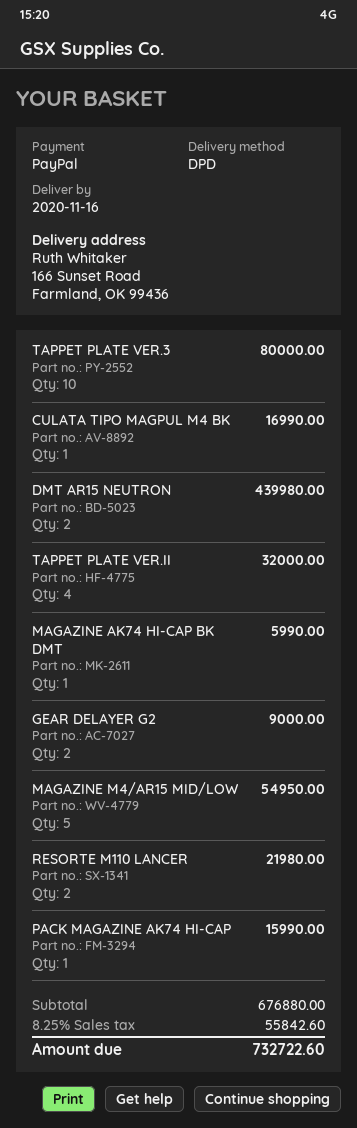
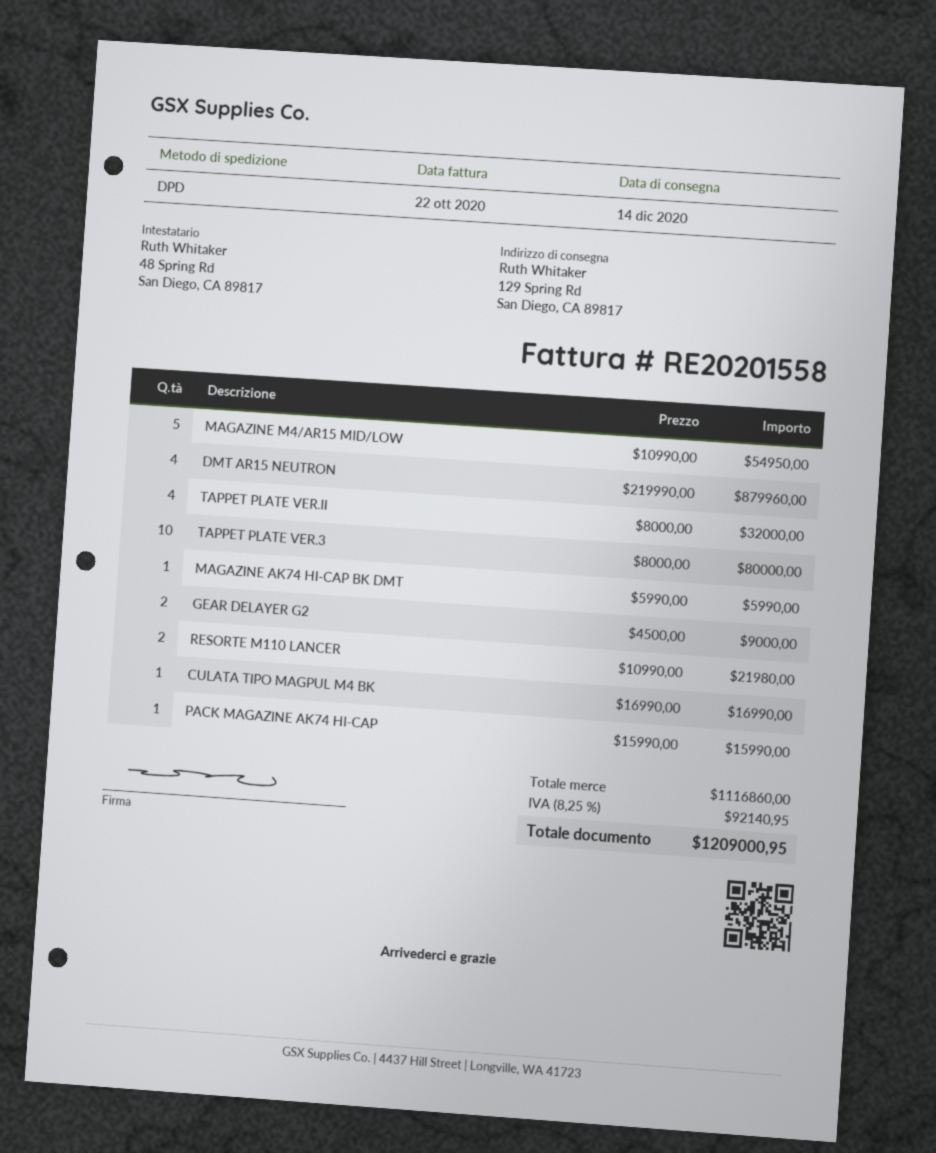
delivery date: 2020-11-16 -> 2020-12-14
ship to: 166 Sunset Road, Farmland, OK 99436 -> 129 Spring Rd, San Diego, CA 89817
DMT AR15 NEUTRON: 2 for 439980.00 -> 4 for 879960.00
subtotal: 676880.00 -> 1116860.00
tax: 8.25% = 55842.60 -> 8.25% = 92140.95
total: 732722.60 -> 1209000.95

